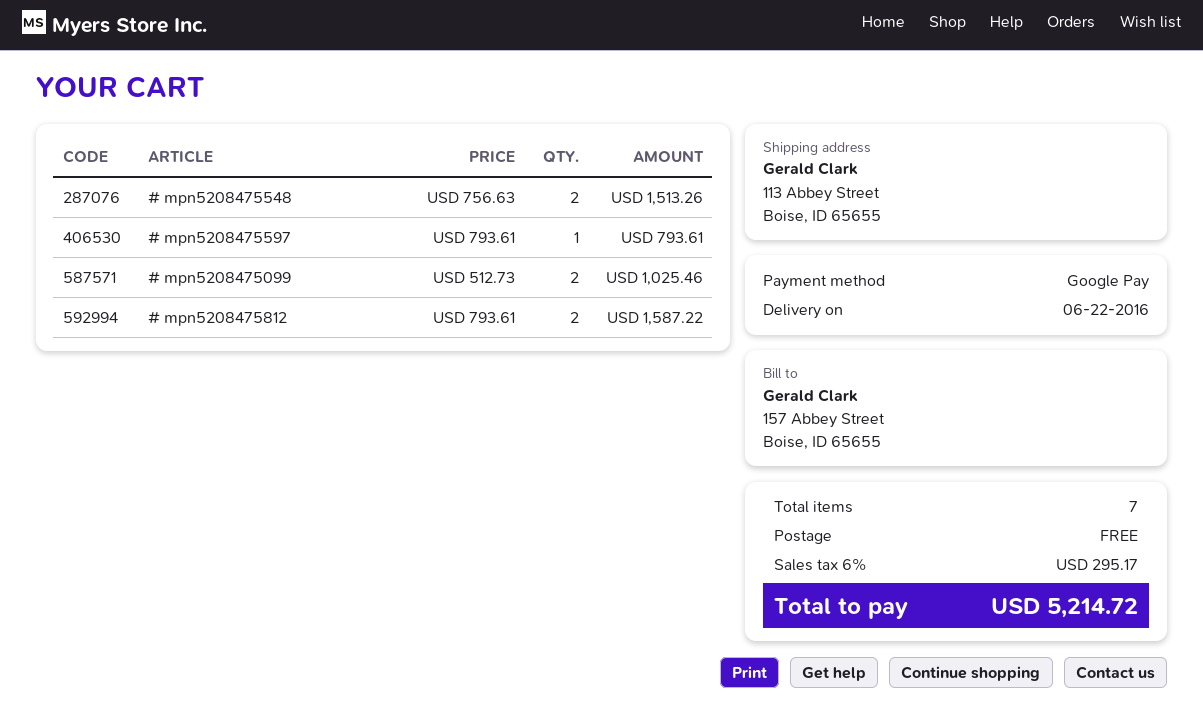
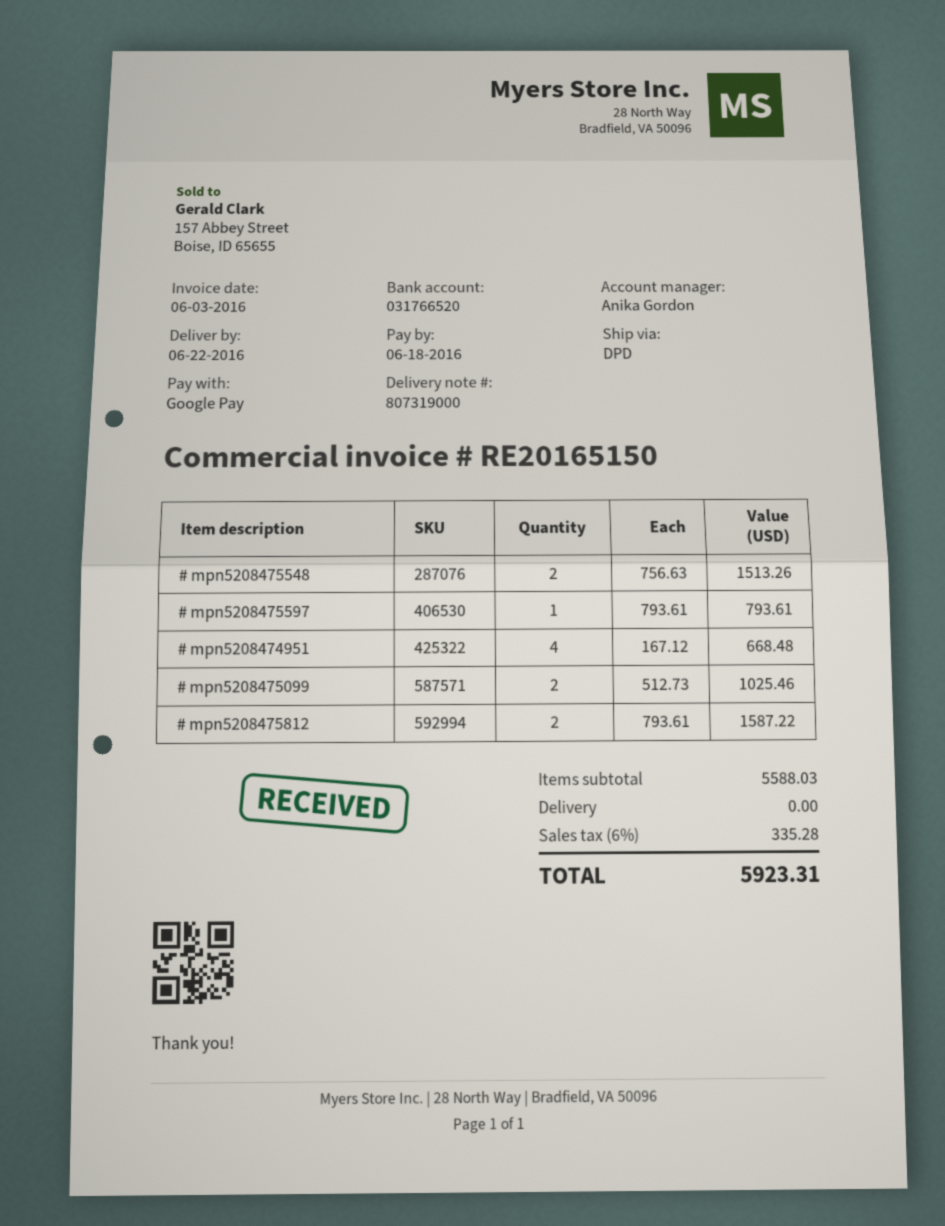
# mpn5208474951: none -> 4 x 167.12 = 668.48
tax: 6% = 295.17 -> 6% = 335.28
total: 5214.72 -> 5923.31

